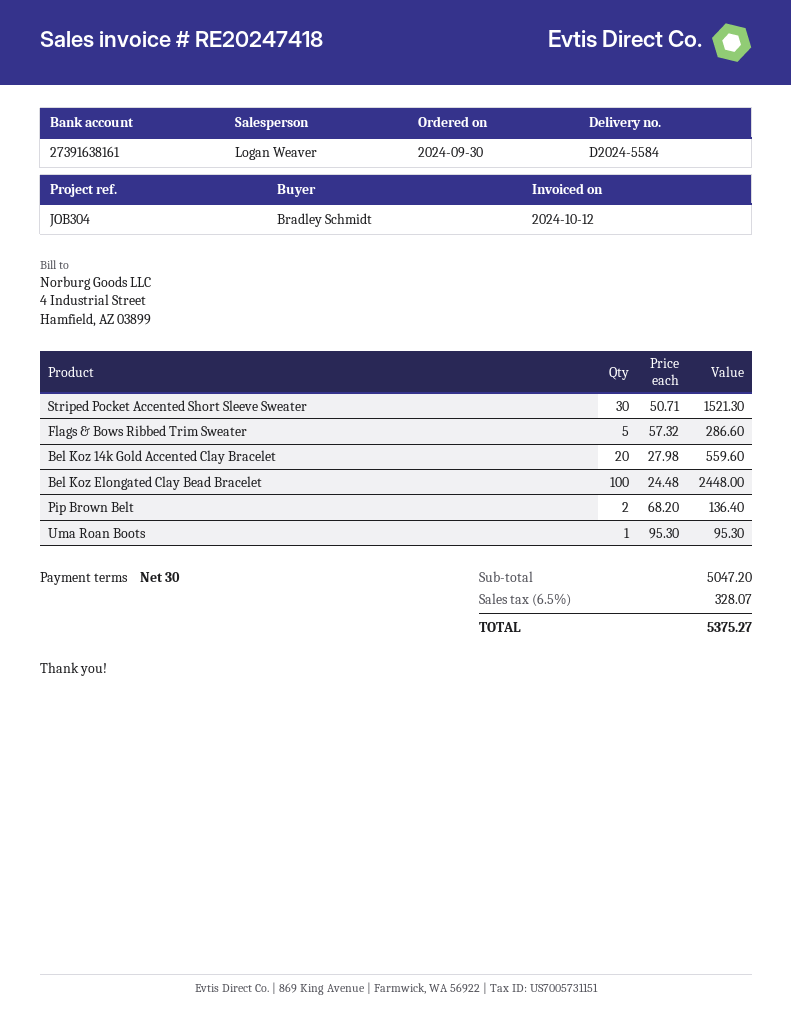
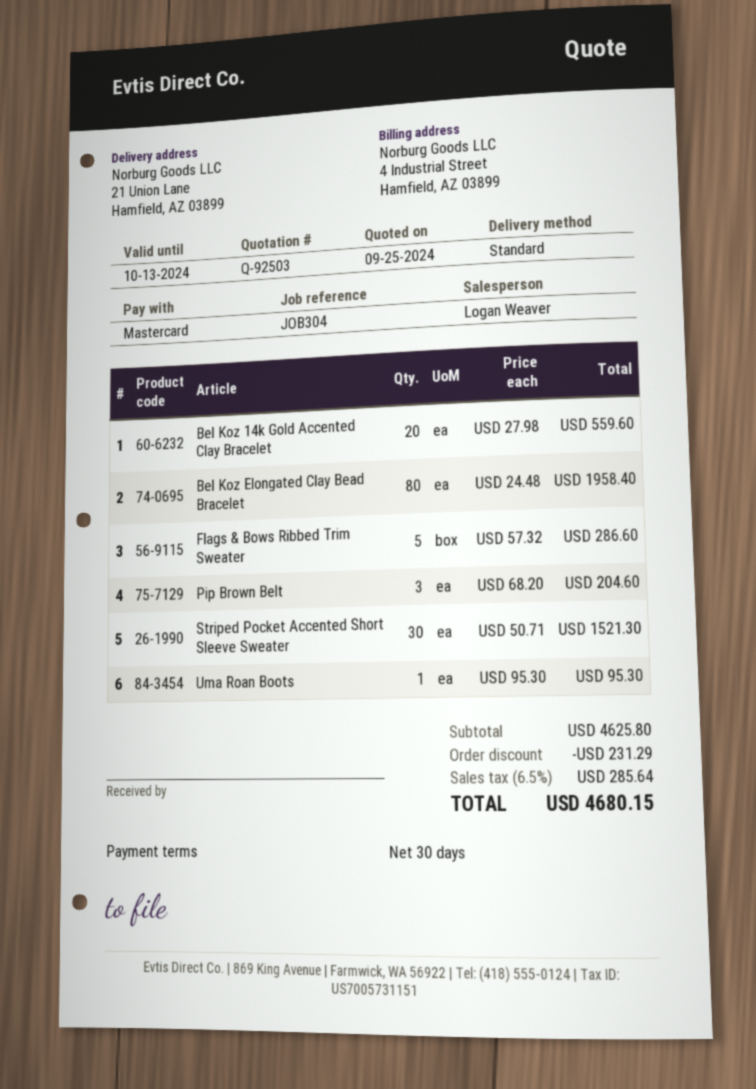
Bel Koz Elongated Clay Bead Bracelet: 100 x 24.48 = 2448.00 -> 80 x 24.48 = 1958.40
Pip Brown Belt: 2 x 68.20 = 136.40 -> 3 x 68.20 = 204.60
subtotal: 5047.20 -> 4625.80
discount: none -> 231.29
tax: 6.5% = 328.07 -> 6.5% = 285.64
total: 5375.27 -> 4680.15

